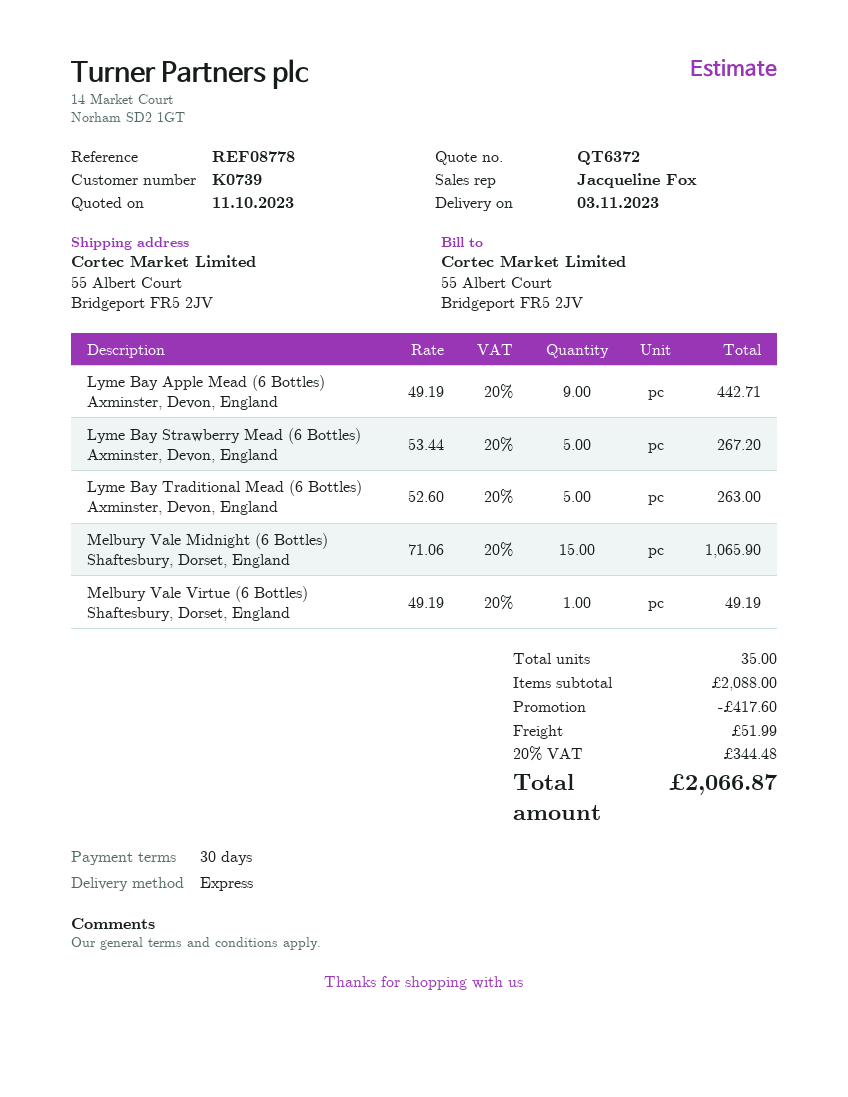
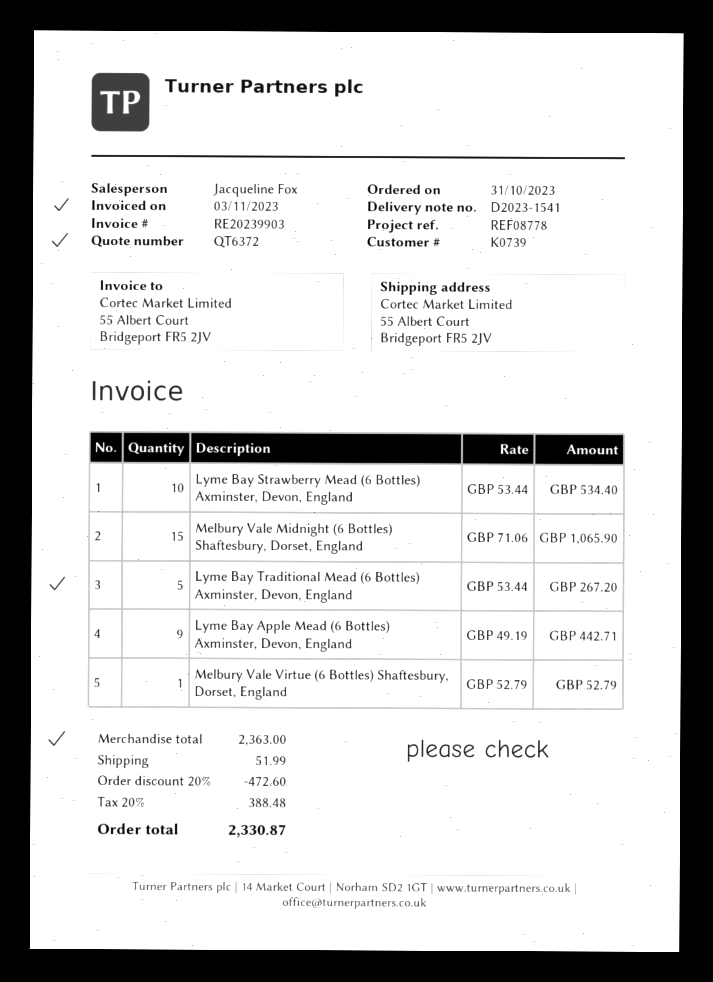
Lyme Bay Strawberry Mead (6 Bottles) Axminster, Devon, England: 5 x 53.44 = 267.20 -> 10 x 53.44 = 534.40
Lyme Bay Traditional Mead (6 Bottles) Axminster, Devon, England: 5 x 52.60 = 263.00 -> 5 x 53.44 = 267.20
Melbury Vale Virtue (6 Bottles) Shaftesbury, Dorset, England: 1 x 49.19 = 49.19 -> 1 x 52.79 = 52.79
subtotal: 2088.00 -> 2363.00
discount: 417.60 -> 472.60
tax: 20% = 344.48 -> 20% = 388.48
total: 2066.87 -> 2330.87

